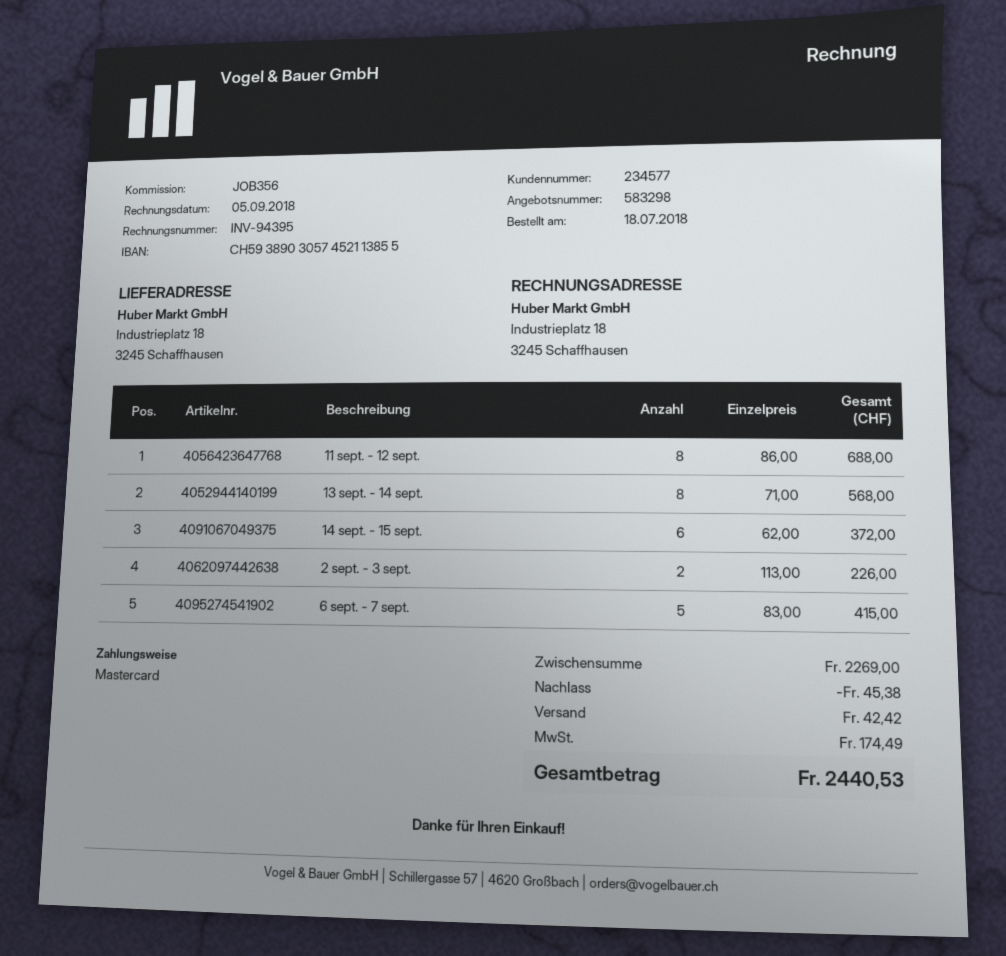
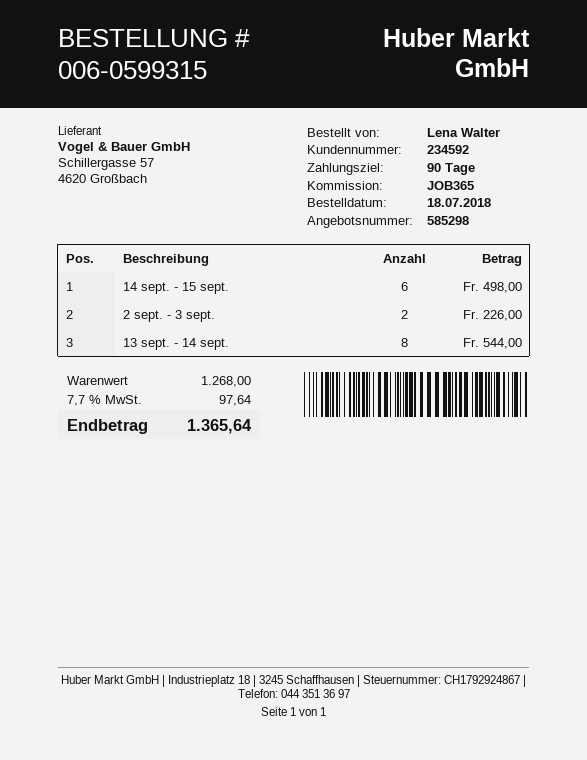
quote number: 583298 -> 585298
customer number: 234577 -> 234592
reference: JOB356 -> JOB365
11 sept. - 12 sept.: 8 for 688.00 -> none
13 sept. - 14 sept.: 8 for 568.00 -> 8 for 544.00
14 sept. - 15 sept.: 6 for 372.00 -> 6 for 498.00
6 sept. - 7 sept.: 5 for 415.00 -> none
subtotal: 2269.00 -> 1268.00
discount: 45.38 -> none
shipping: 42.42 -> none
tax: 174.49 -> 97.64
total: 2440.53 -> 1365.64

